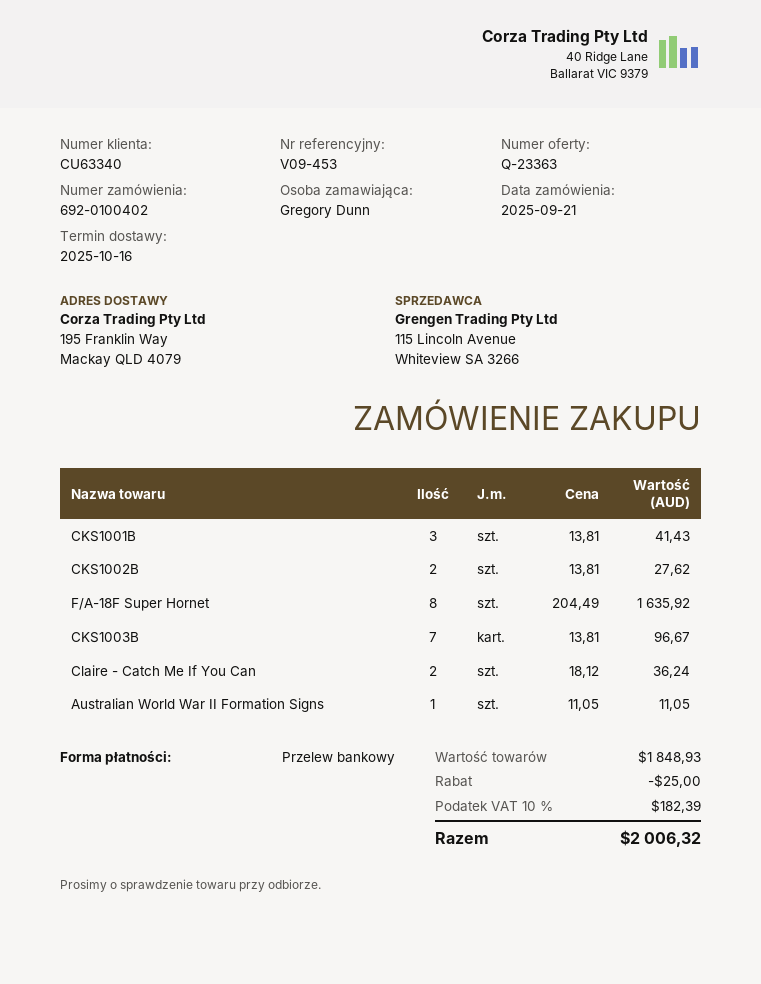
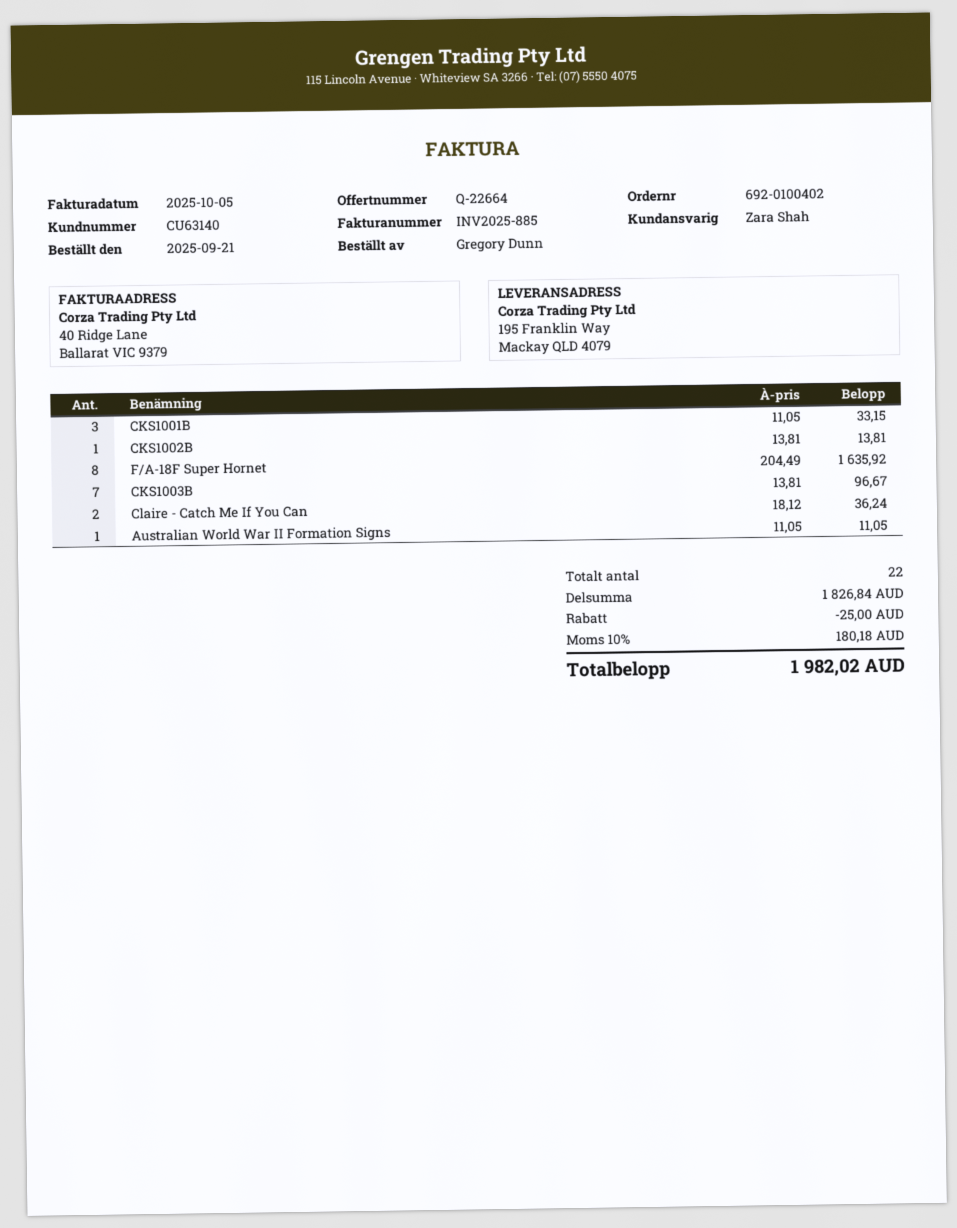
quote number: Q-23363 -> Q-22664
customer number: CU63340 -> CU63140
CKS1001B: 3 x 13.81 = 41.43 -> 3 x 11.05 = 33.15
CKS1002B: 2 x 13.81 = 27.62 -> 1 x 13.81 = 13.81
subtotal: 1848.93 -> 1826.84
tax: 10% = 182.39 -> 10% = 180.18
total: 2006.32 -> 1982.02

